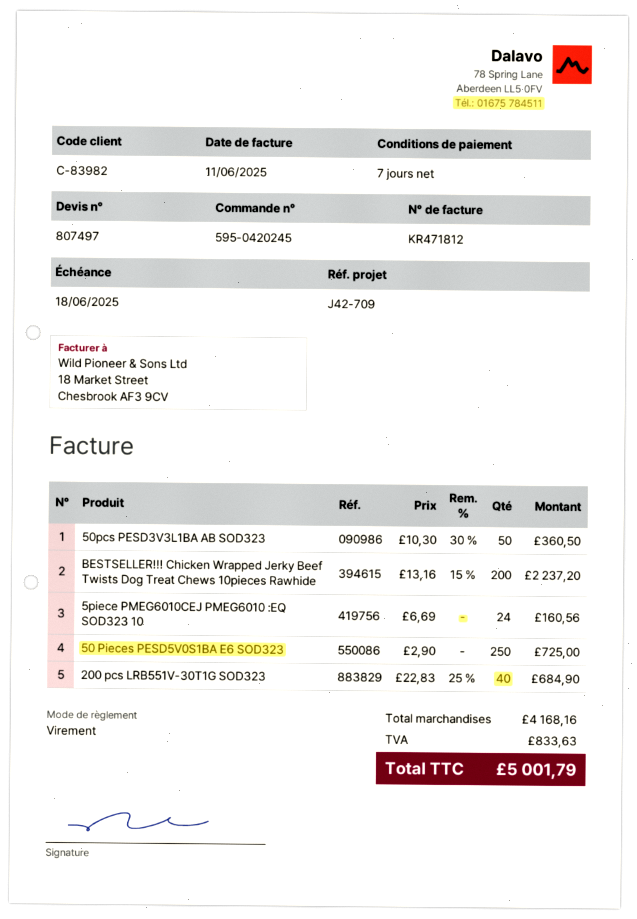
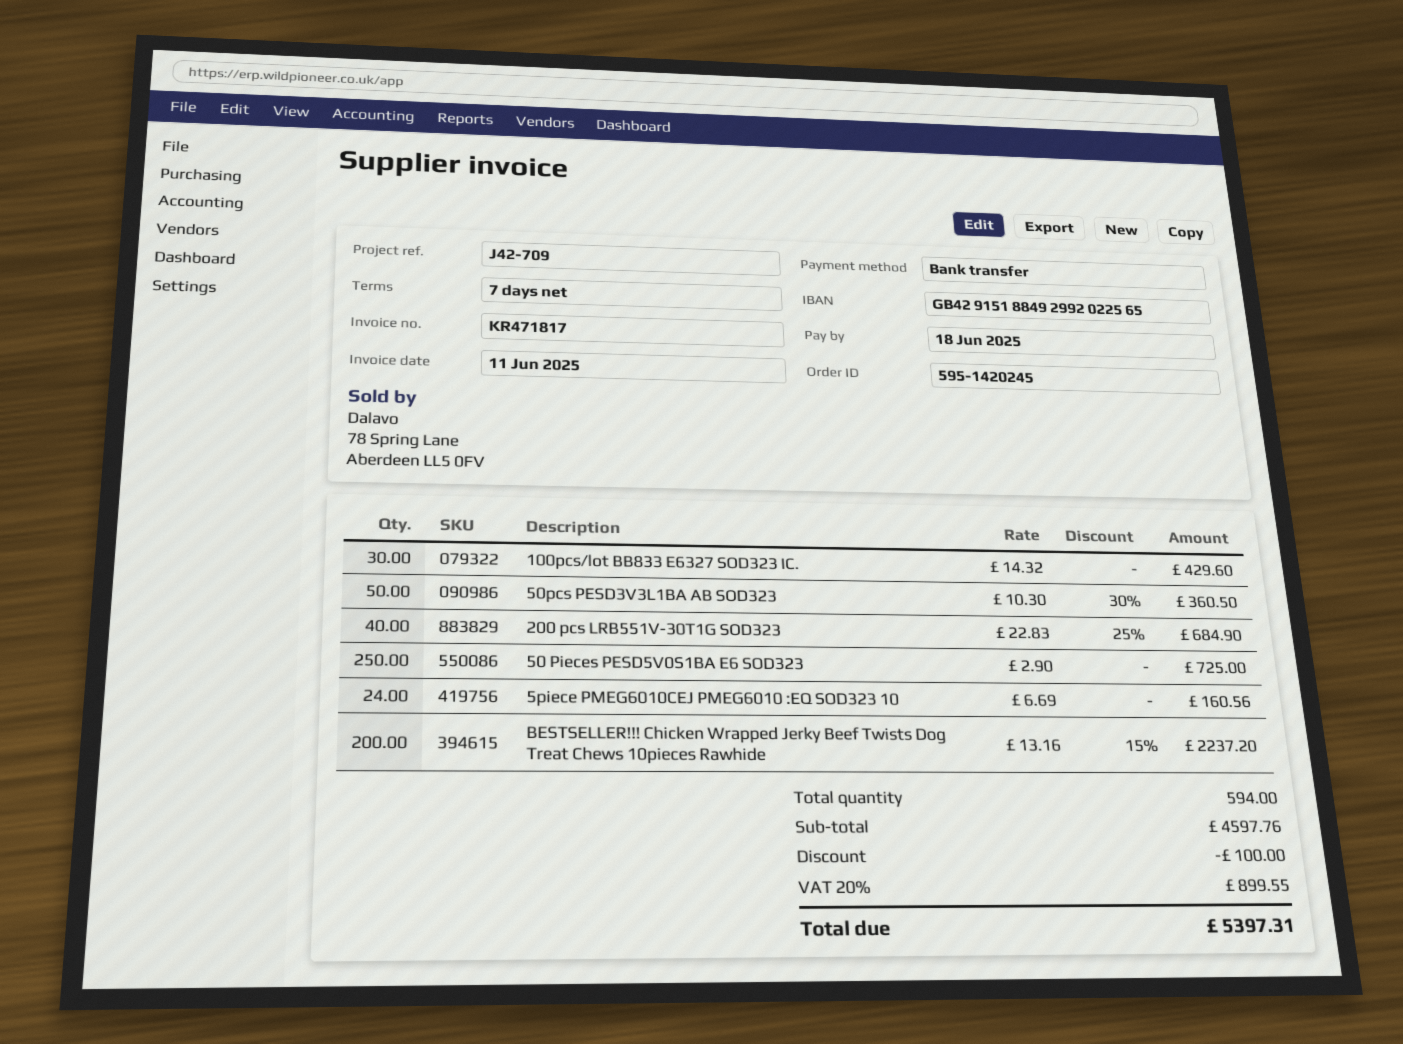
order number: 595-0420245 -> 595-1420245
invoice number: KR471812 -> KR471817
100pcs/lot BB833 E6327 SOD323 IC.: none -> 30 x 14.32 = 429.60
subtotal: 4168.16 -> 4597.76
discount: none -> 100.00
tax: 833.63 -> 899.55
total: 5001.79 -> 5397.31

